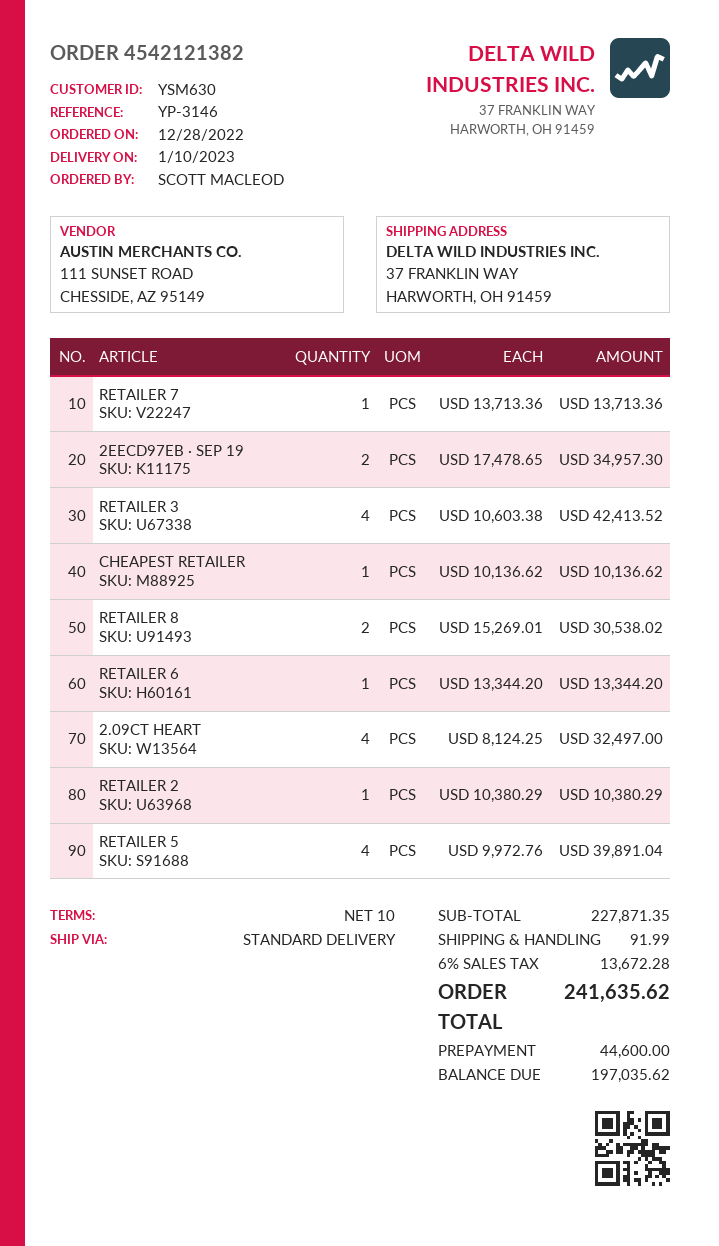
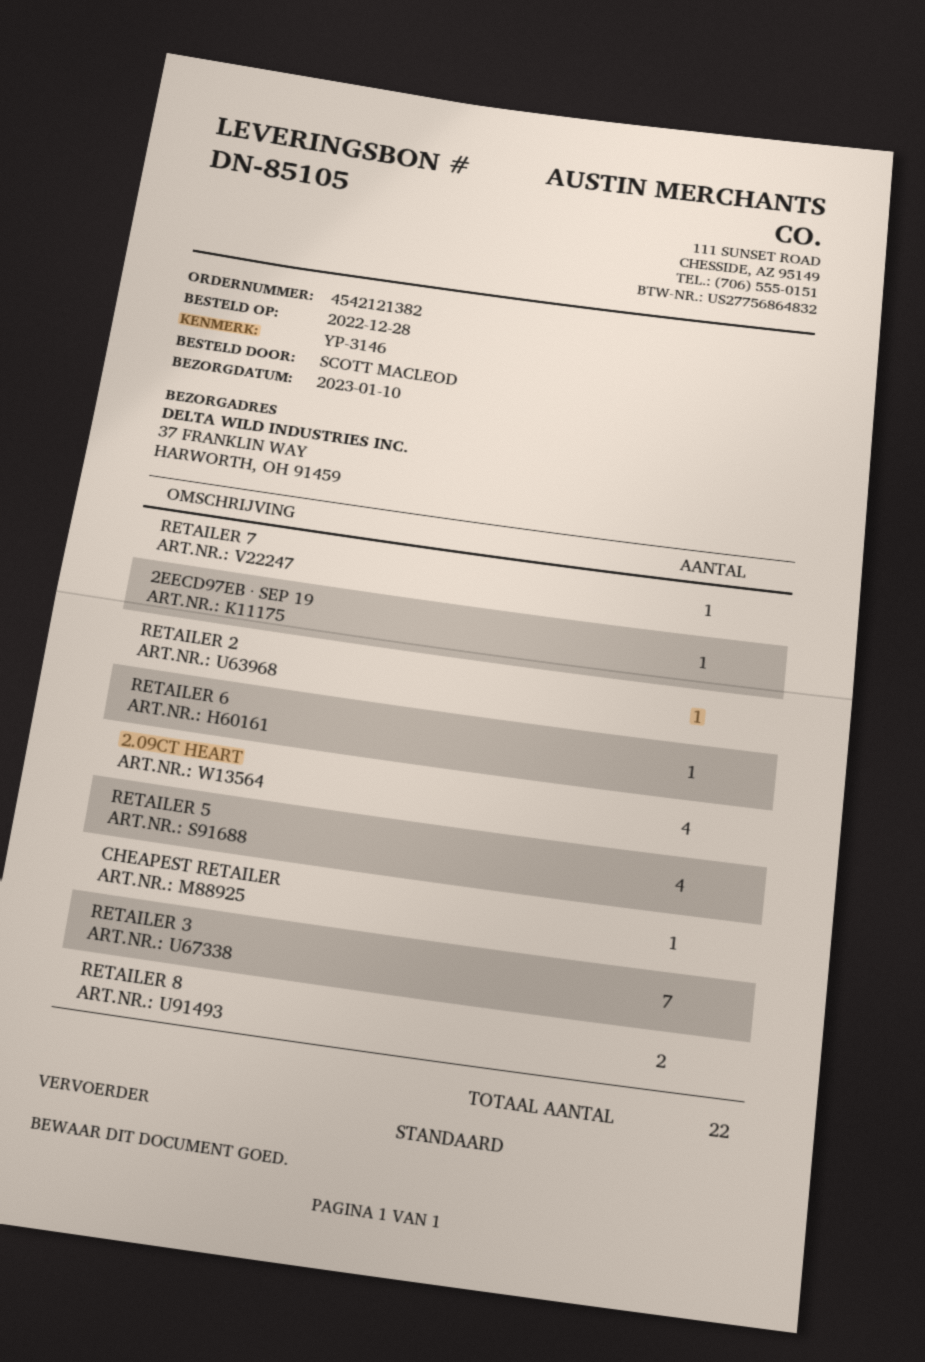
2EECD97EB · SEP 19: 2 -> 1
RETAILER 3: 4 -> 7

